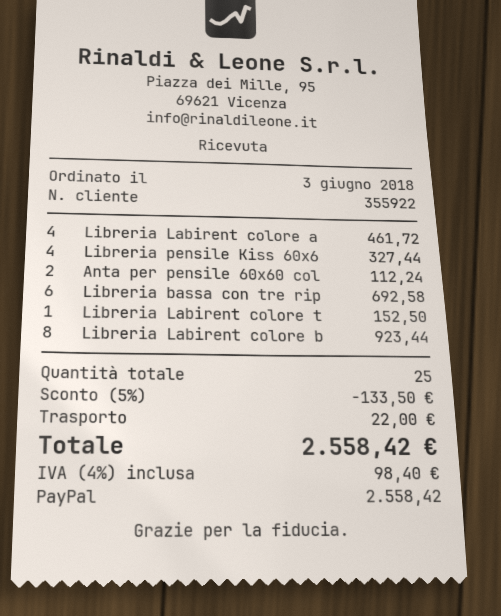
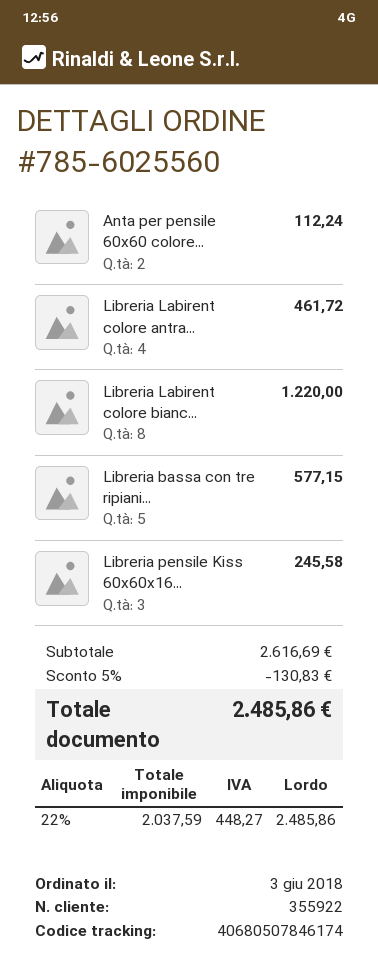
Libreria pensile Kiss 60x6: 4 for 327.44 -> 3 for 245.58
Libreria bassa con tre rip: 6 for 692.58 -> 5 for 577.15
Libreria Labirent colore t: 1 for 152.50 -> none
Libreria Labirent colore b: 8 for 923.44 -> 8 for 1220.00
discount: 5% = 133.50 -> 5% = 130.83
shipping: 22.00 -> none
tax: 4% = 98.40 -> 22% = 448.27
total: 2558.42 -> 2485.86

